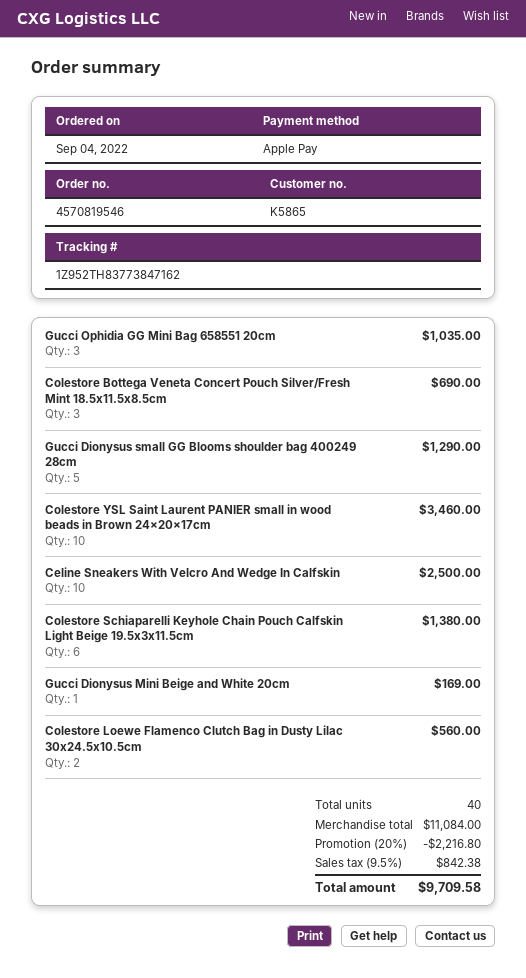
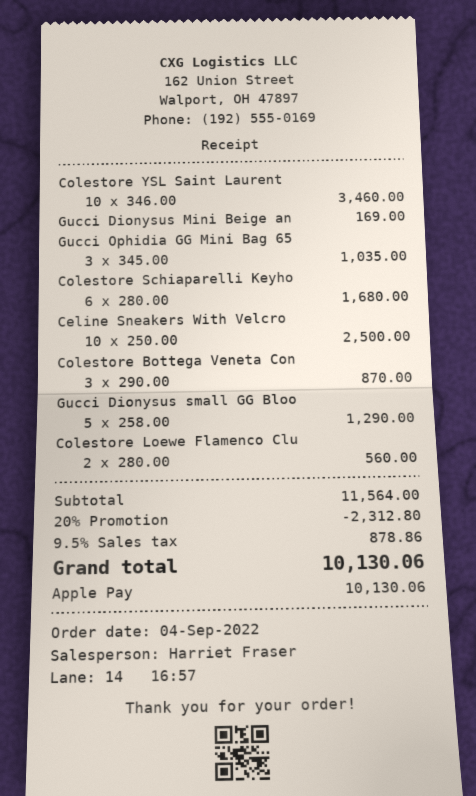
Colestore Bottega Veneta Concert Pouch Silver/Fresh Mint 18.5x11.5x8.5cm: 3 for 690.00 -> 3 for 870.00
Colestore Schiaparelli Keyhole Chain Pouch Calfskin Light Beige 19.5x3x11.5cm: 6 for 1380.00 -> 6 for 1680.00
subtotal: 11084.00 -> 11564.00
discount: 20% = 2216.80 -> 20% = 2312.80
tax: 9.5% = 842.38 -> 9.5% = 878.86
total: 9709.58 -> 10130.06

